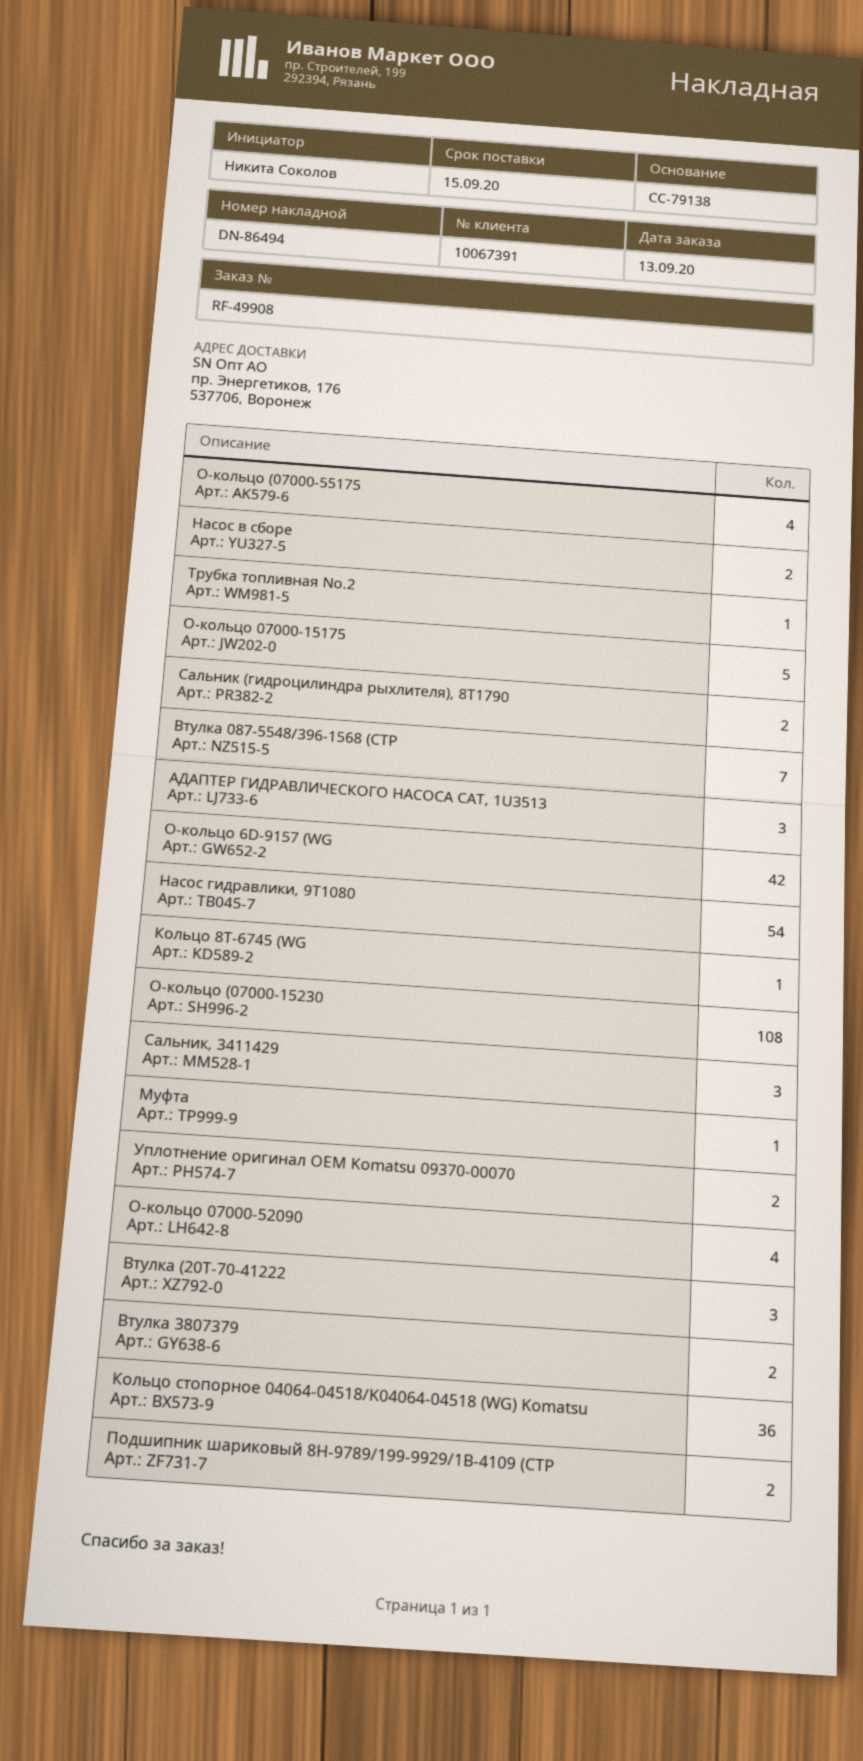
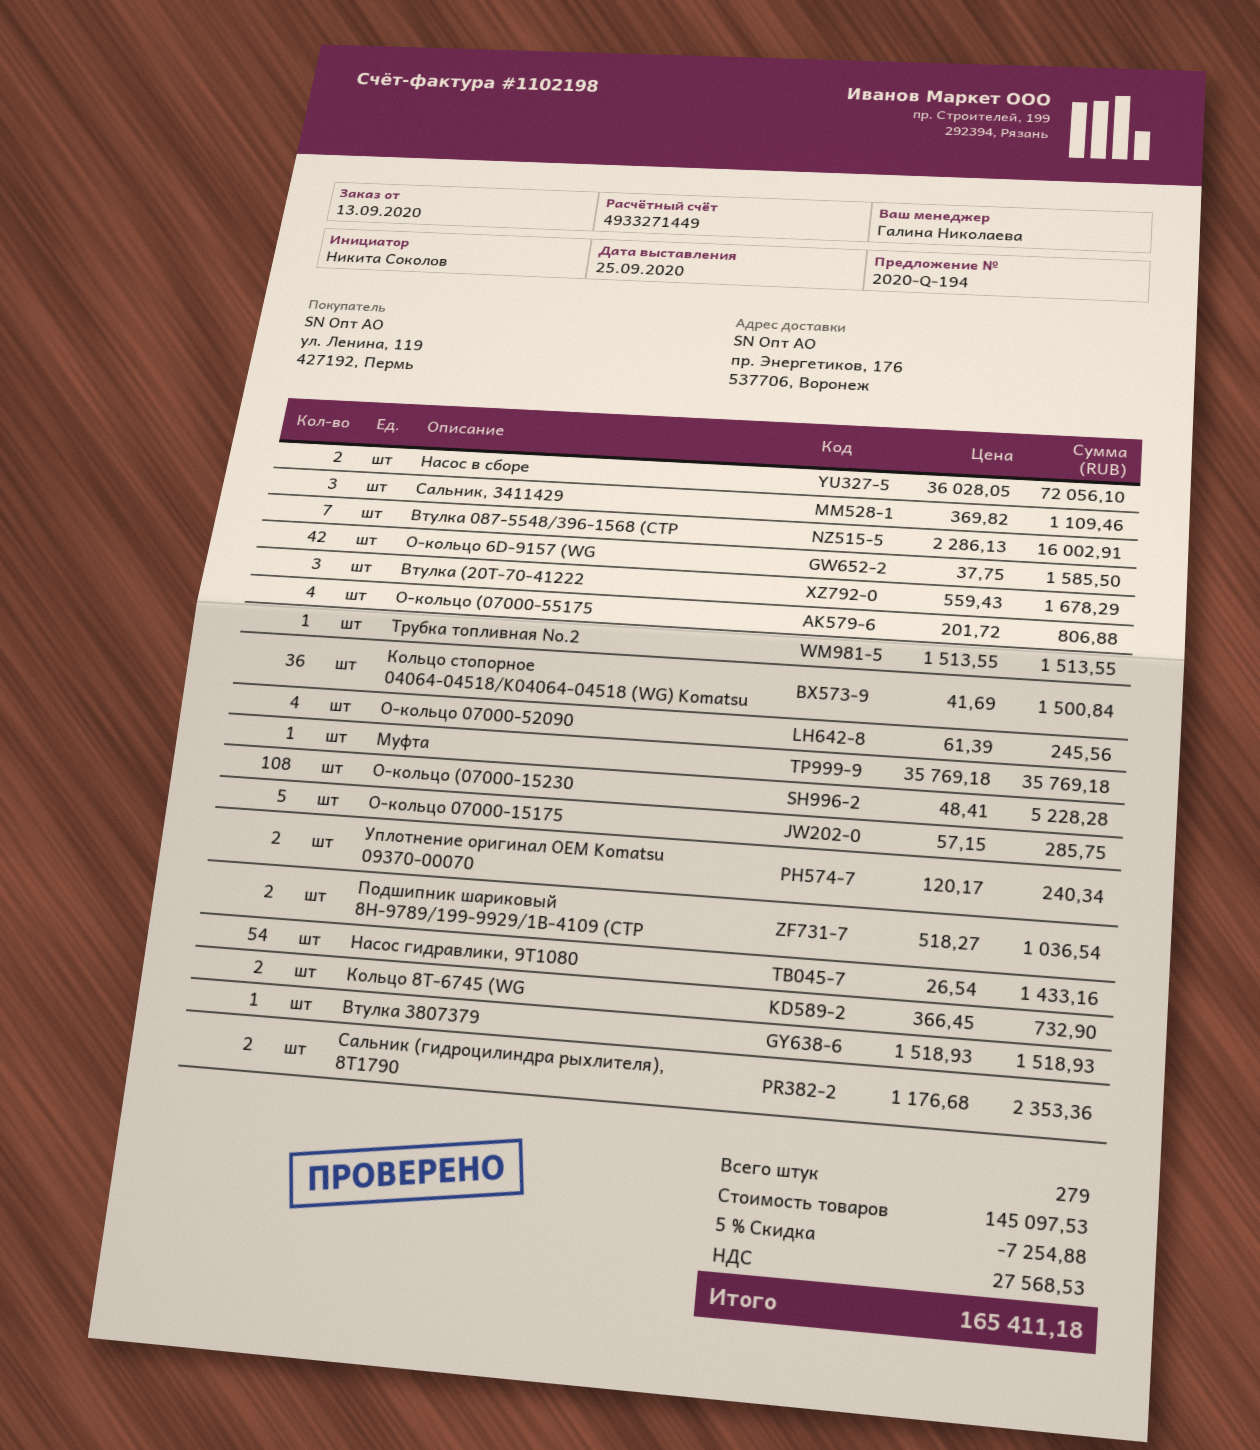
АДАПТЕР ГИДРАВЛИЧЕСКОГО НАСОСА CAT, 1U3513: 3 -> none
Кольцо 8T-6745 (WG: 1 -> 2
Втулка 3807379: 2 -> 1

